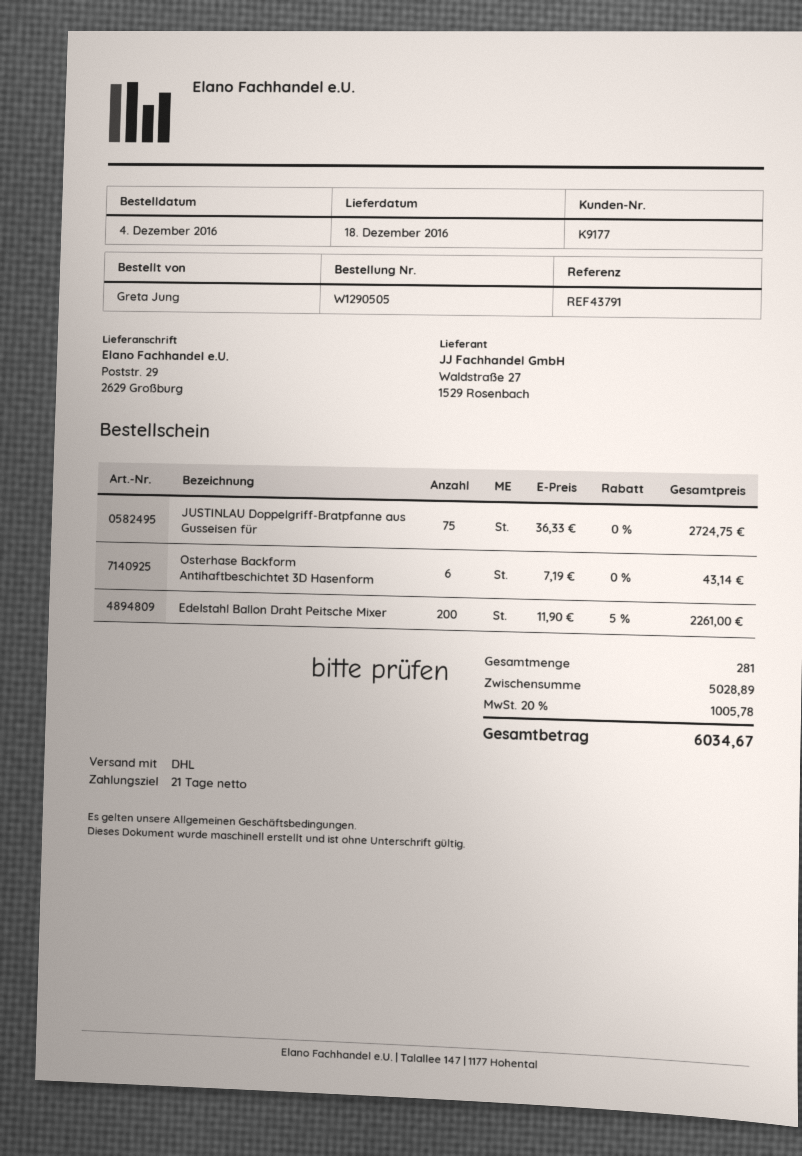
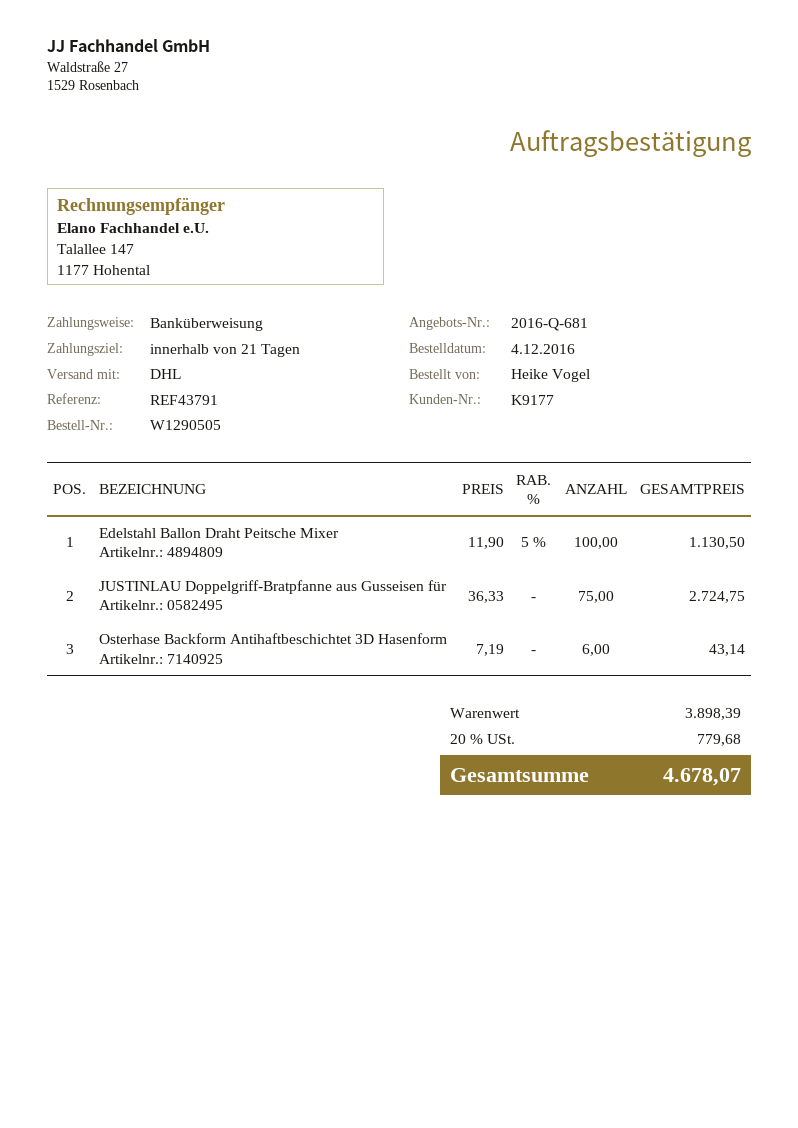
ordered by: Greta Jung -> Heike Vogel
Edelstahl Ballon Draht Peitsche Mixer: 200 x 11.90 - 5% = 2261.00 -> 100 x 11.90 - 5% = 1130.50
subtotal: 5028.89 -> 3898.39
tax: 20% = 1005.78 -> 20% = 779.68
total: 6034.67 -> 4678.07

